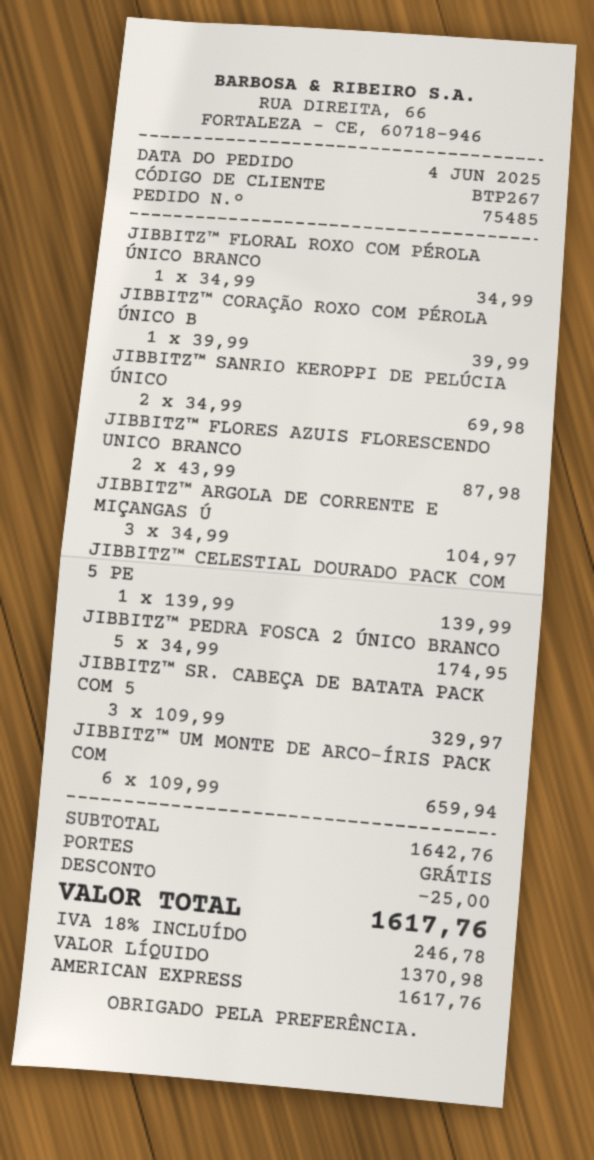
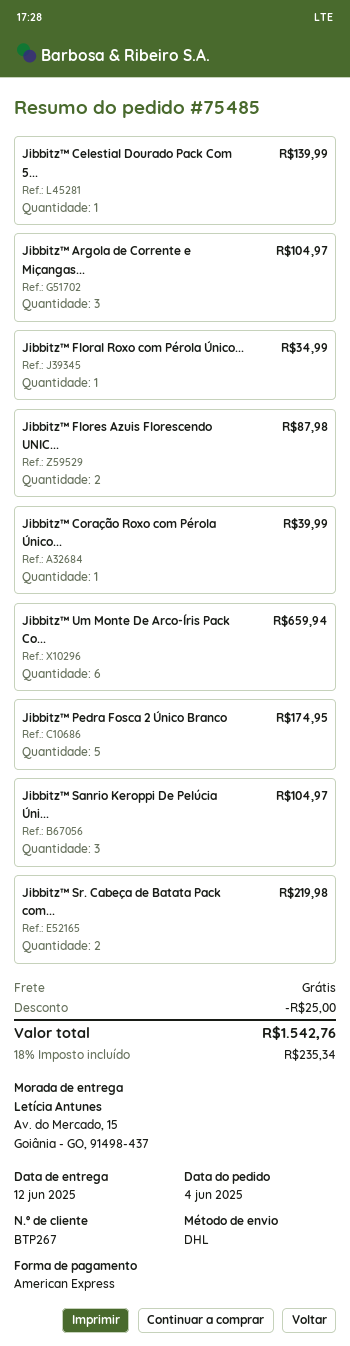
JIBBITZ™ SANRIO KEROPPI DE PELÚCIA ÚNICO: 2 for 69.98 -> 3 for 104.97
JIBBITZ™ SR. CABEÇA DE BATATA PACK COM 5: 3 for 329.97 -> 2 for 219.98
tax: 18% = 246.78 -> 18% = 235.34
total: 1617.76 -> 1542.76

